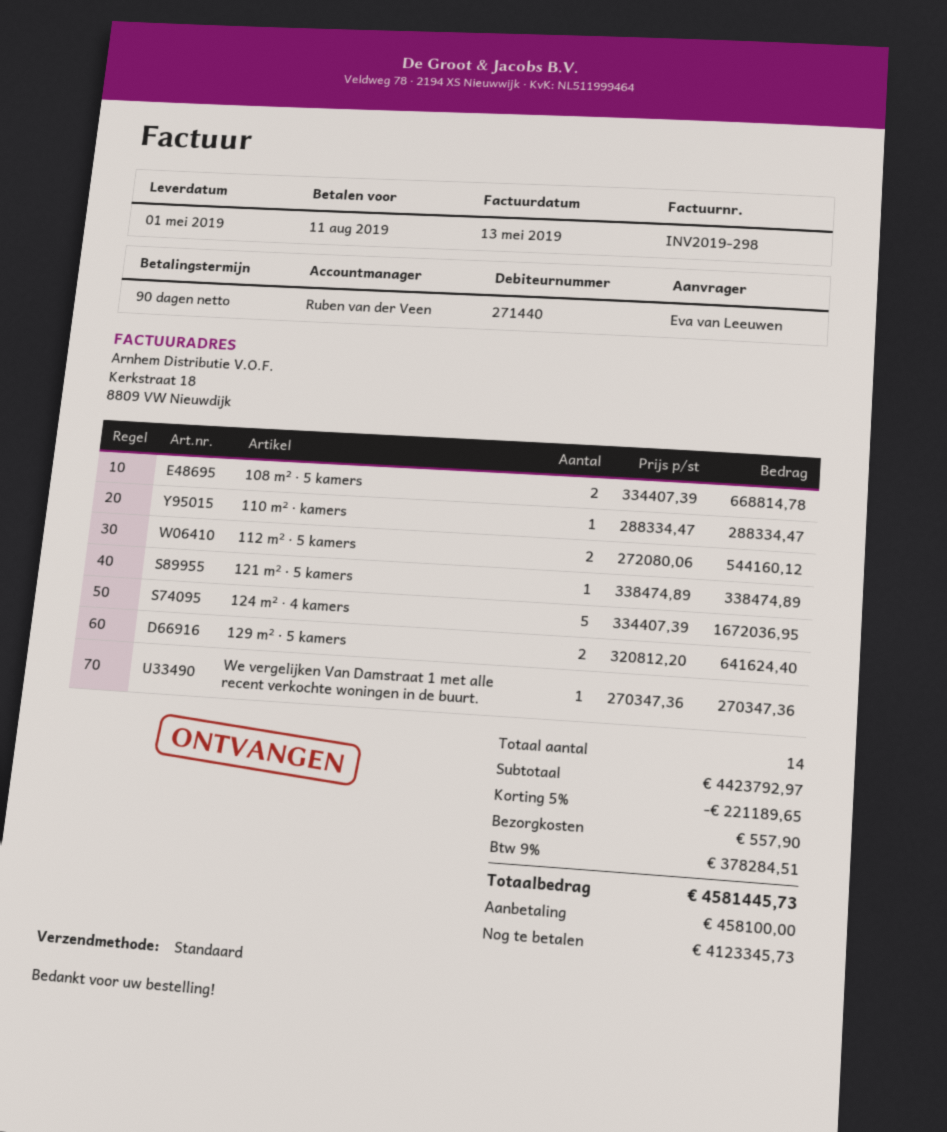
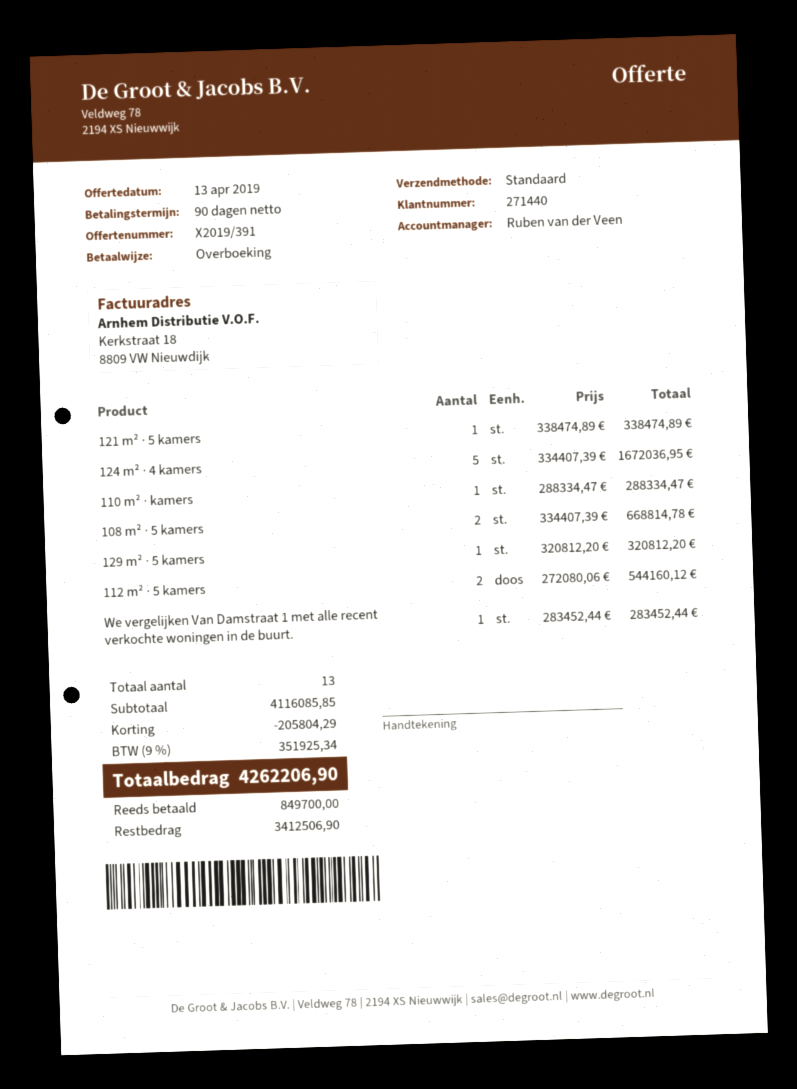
129 m² · 5 kamers: 2 x 320812.20 = 641624.40 -> 1 x 320812.20 = 320812.20
We vergelijken Van Damstraat 1 met alle recent verkochte woningen in de buurt.: 1 x 270347.36 = 270347.36 -> 1 x 283452.44 = 283452.44
total quantity: 14 -> 13
subtotal: 4423792.97 -> 4116085.85
discount: 221189.65 -> 205804.29
shipping: 557.90 -> none
tax: 9% = 378284.51 -> 9% = 351925.34
total: 4581445.73 -> 4262206.90
deposit: 458100.00 -> 849700.00
balance: 4123345.73 -> 3412506.90

